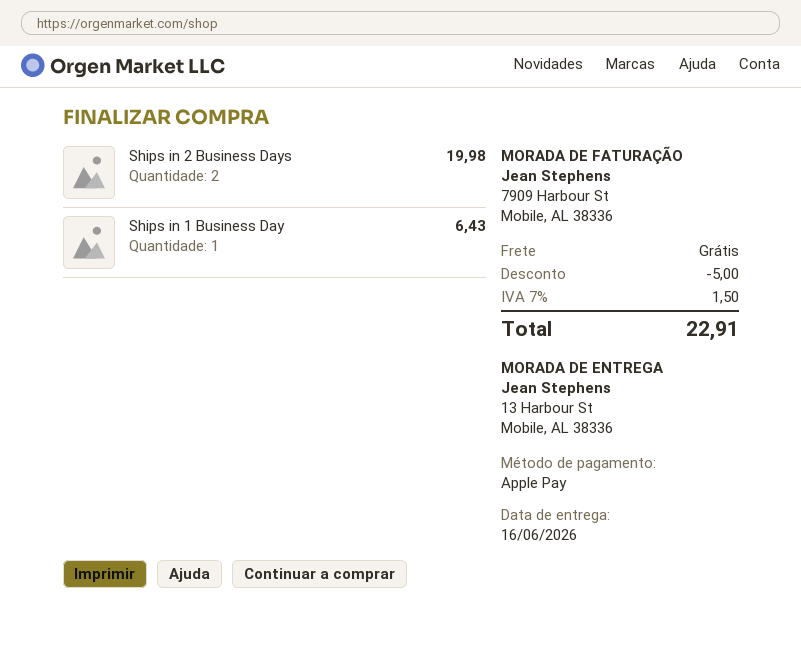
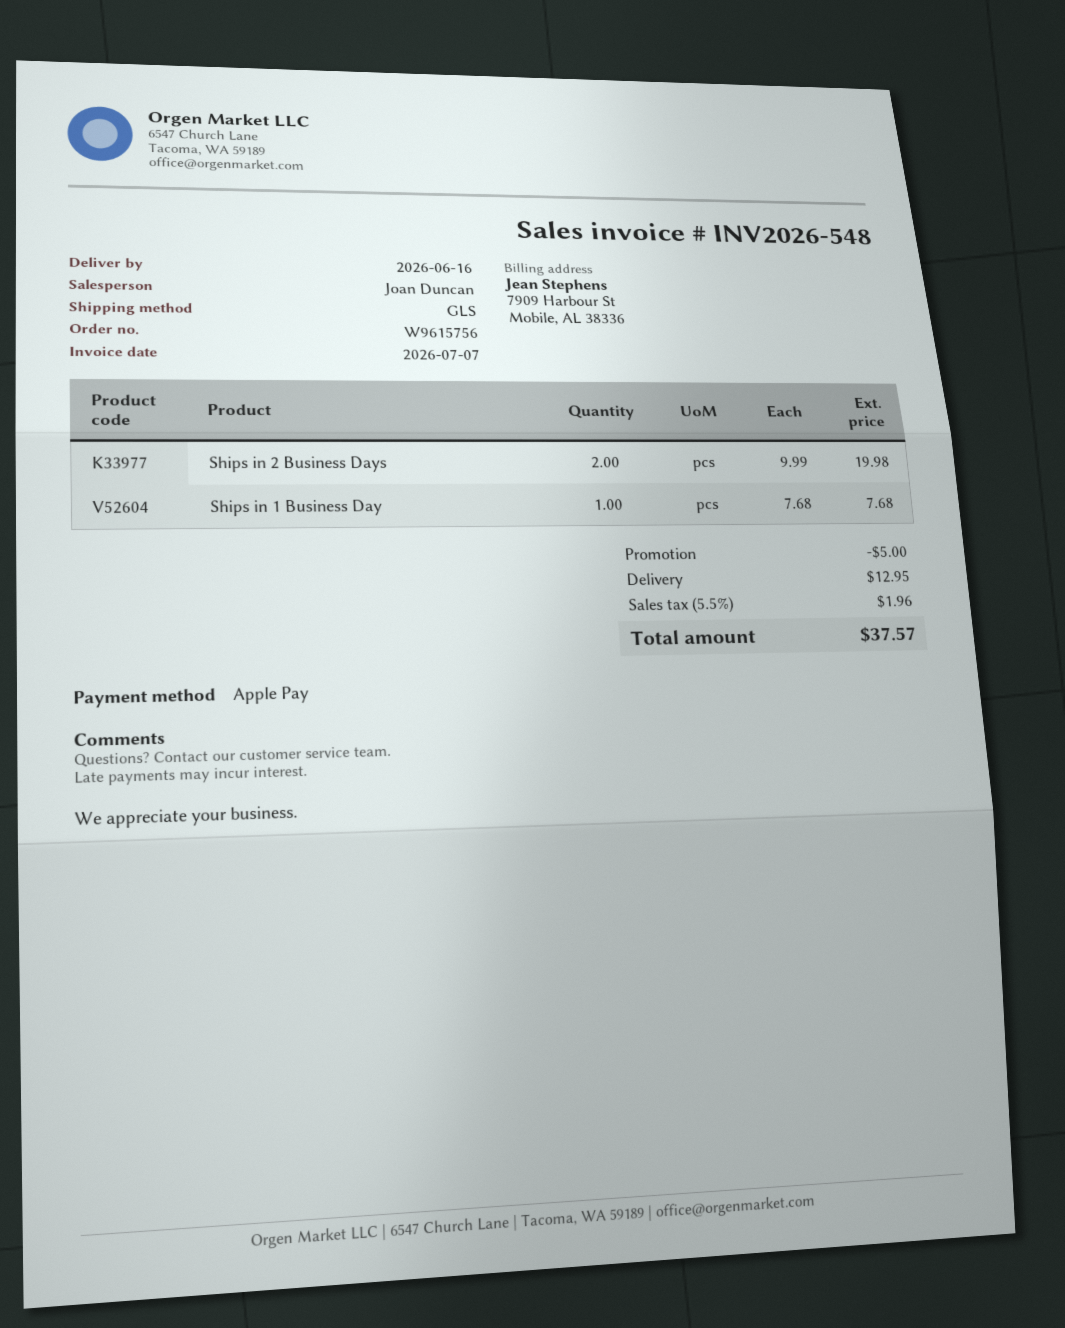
Ships in 1 Business Day: 1 for 6.43 -> 1 for 7.68
shipping: 0.00 -> 12.95
tax: 7% = 1.50 -> 5.5% = 1.96
total: 22.91 -> 37.57

